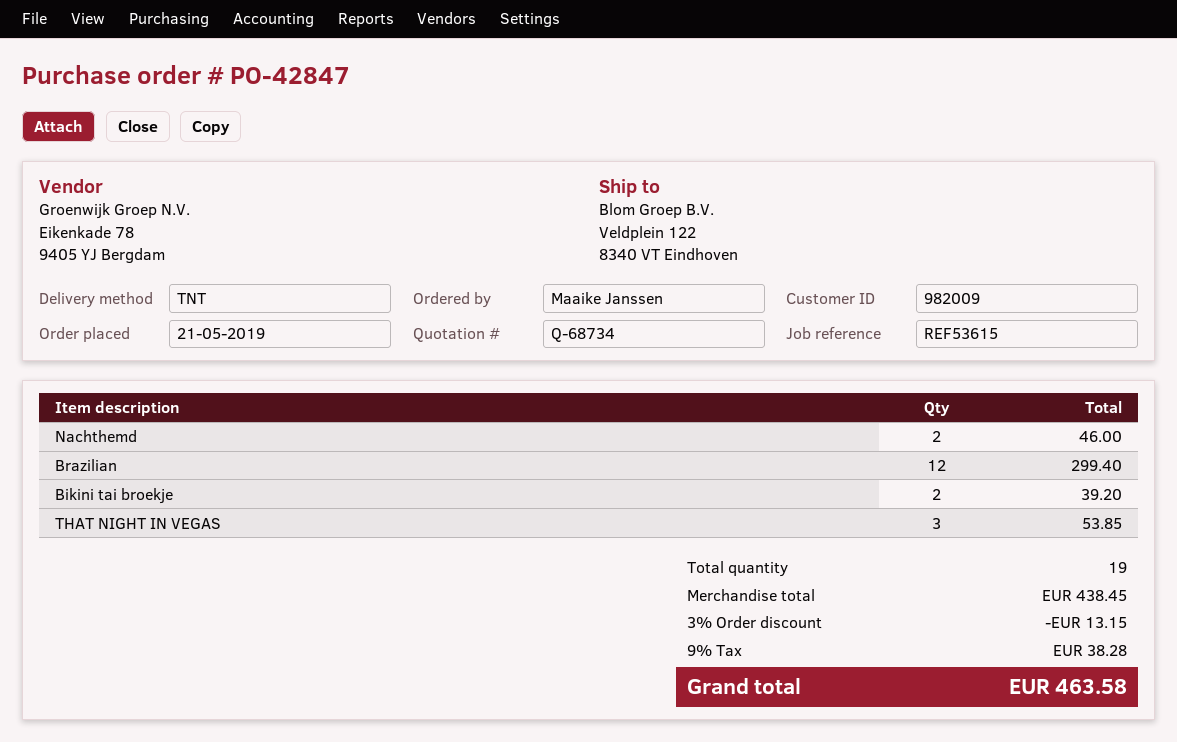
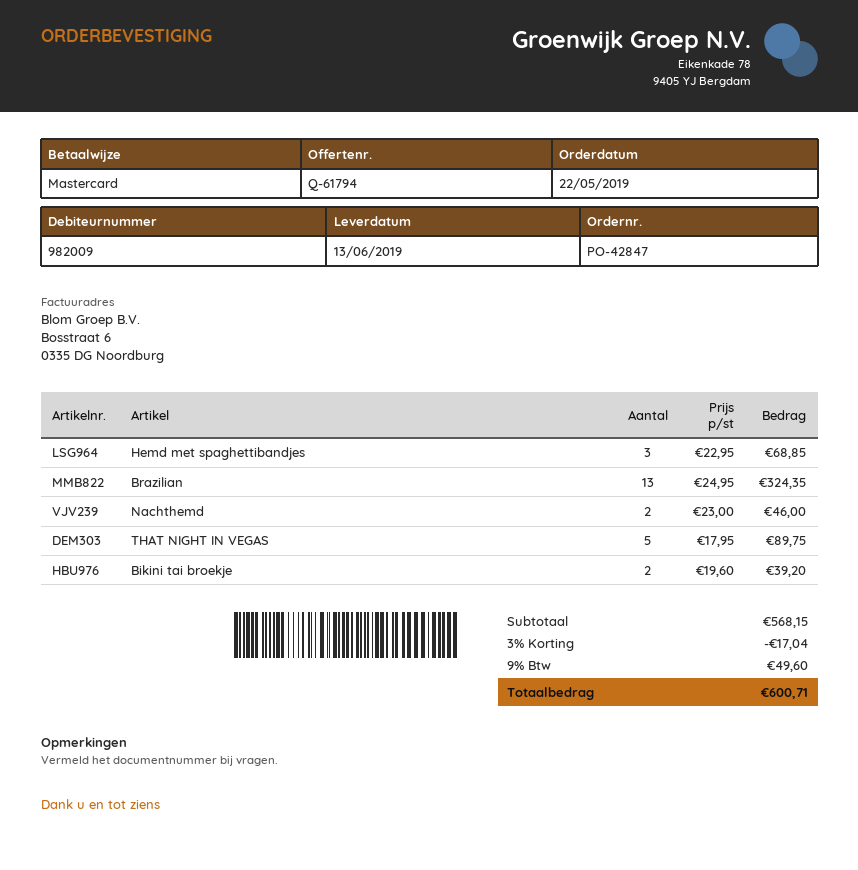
quote number: Q-68734 -> Q-61794
order date: 2019-05-21 -> 2019-05-22
Brazilian: 12 for 299.40 -> 13 for 324.35
THAT NIGHT IN VEGAS: 3 for 53.85 -> 5 for 89.75
Hemd met spaghettibandjes: none -> 3 for 68.85
subtotal: 438.45 -> 568.15
discount: 3% = 13.15 -> 3% = 17.04
tax: 9% = 38.28 -> 9% = 49.60
total: 463.58 -> 600.71

